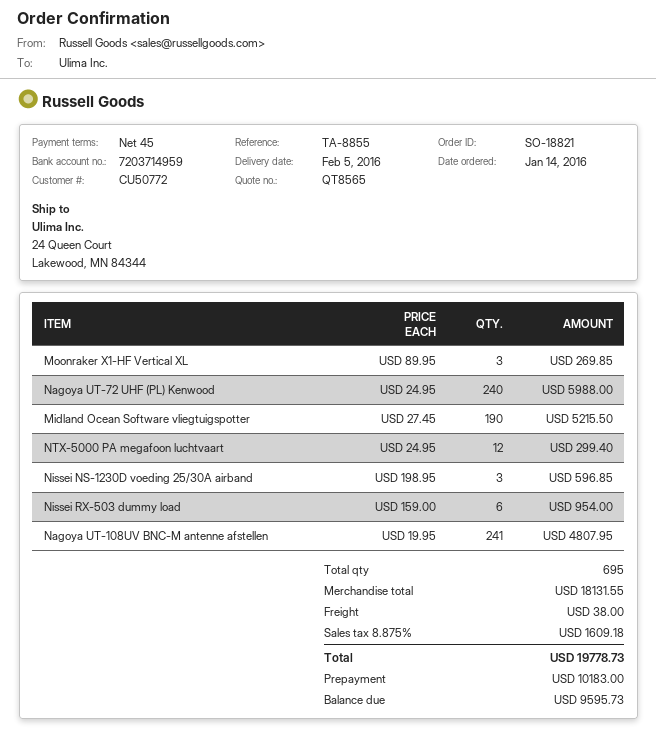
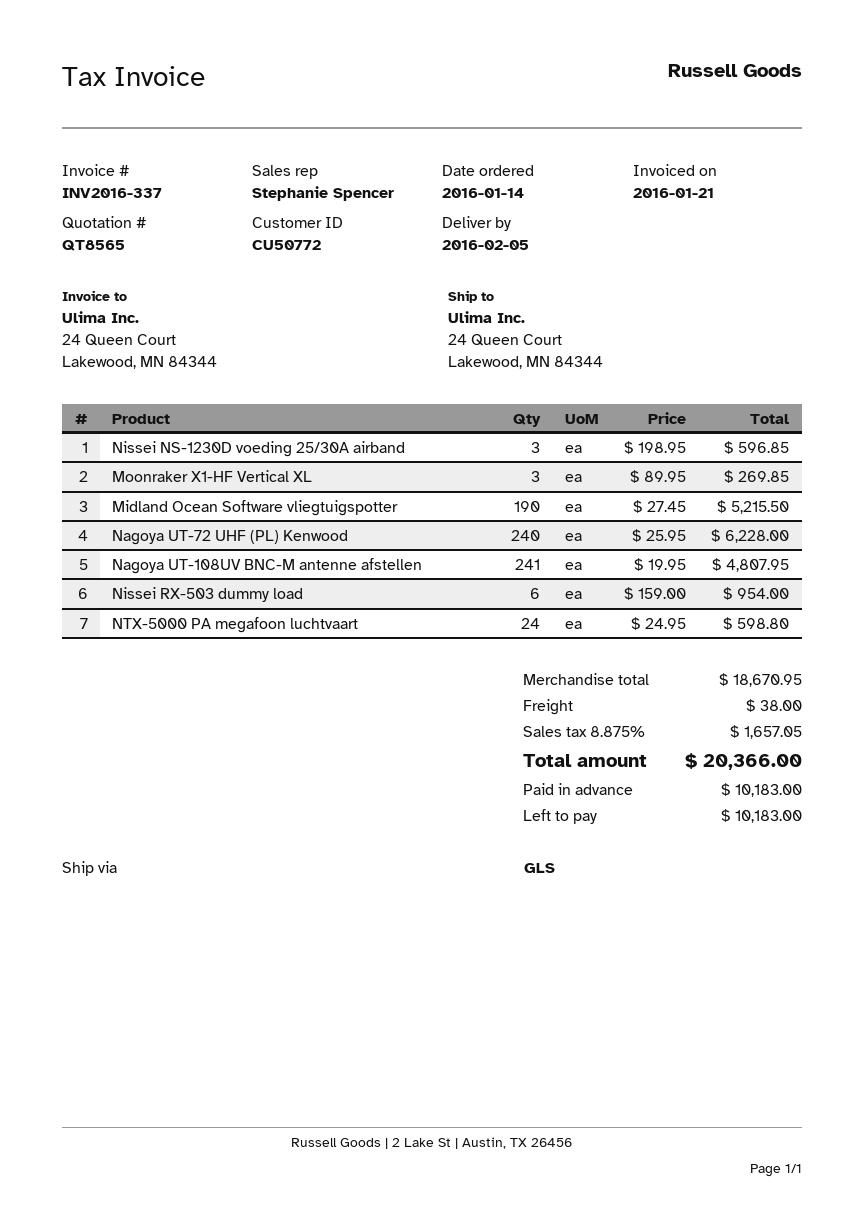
Nagoya UT-72 UHF (PL) Kenwood: 240 x 24.95 = 5988.00 -> 240 x 25.95 = 6228.00
NTX-5000 PA megafoon luchtvaart: 12 x 24.95 = 299.40 -> 24 x 24.95 = 598.80
subtotal: 18131.55 -> 18670.95
tax: 8.875% = 1609.18 -> 8.875% = 1657.05
total: 19778.73 -> 20366.00
balance: 9595.73 -> 10183.00

